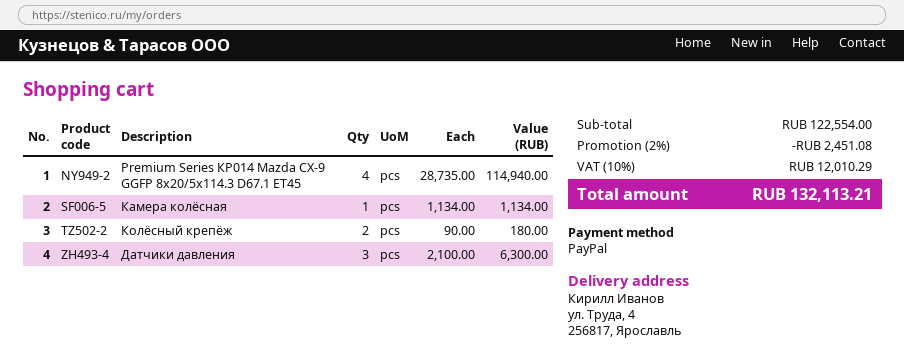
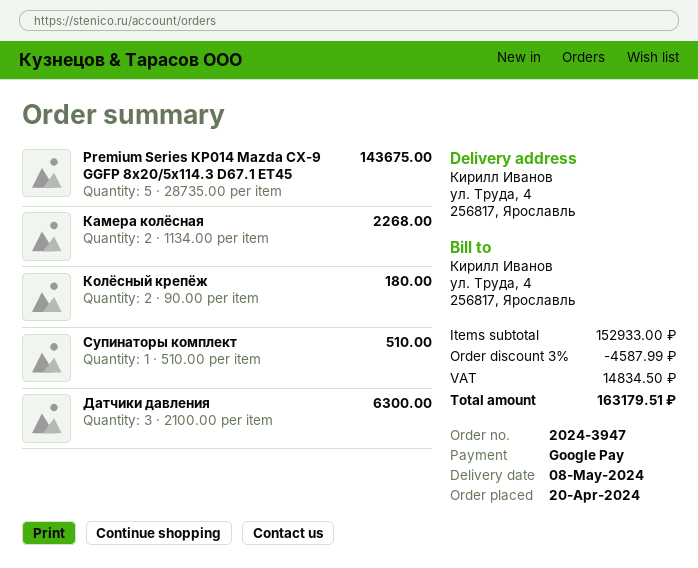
payment method: PayPal -> Google Pay
Premium Series КР014 Mazda CX-9 GGFP 8x20/5x114.3 D67.1 ET45: 4 x 28735.00 = 114940.00 -> 5 x 28735.00 = 143675.00
Камера колёсная: 1 x 1134.00 = 1134.00 -> 2 x 1134.00 = 2268.00
Супинаторы комплект: none -> 1 x 510.00 = 510.00
subtotal: 122554.00 -> 152933.00
discount: 2% = 2451.08 -> 3% = 4587.99
tax: 12010.29 -> 14834.50
total: 132113.21 -> 163179.51

